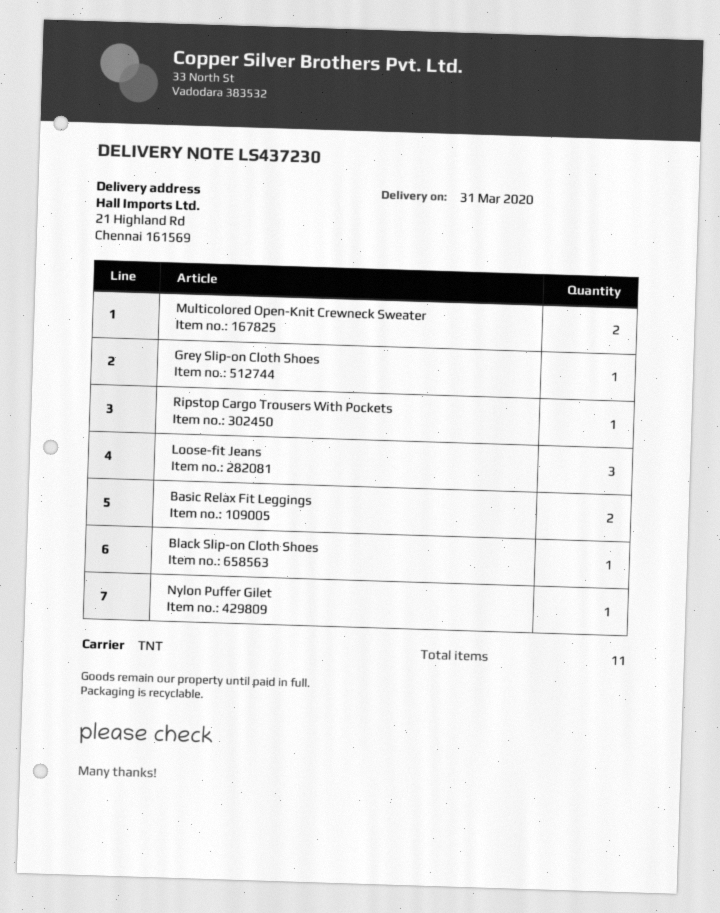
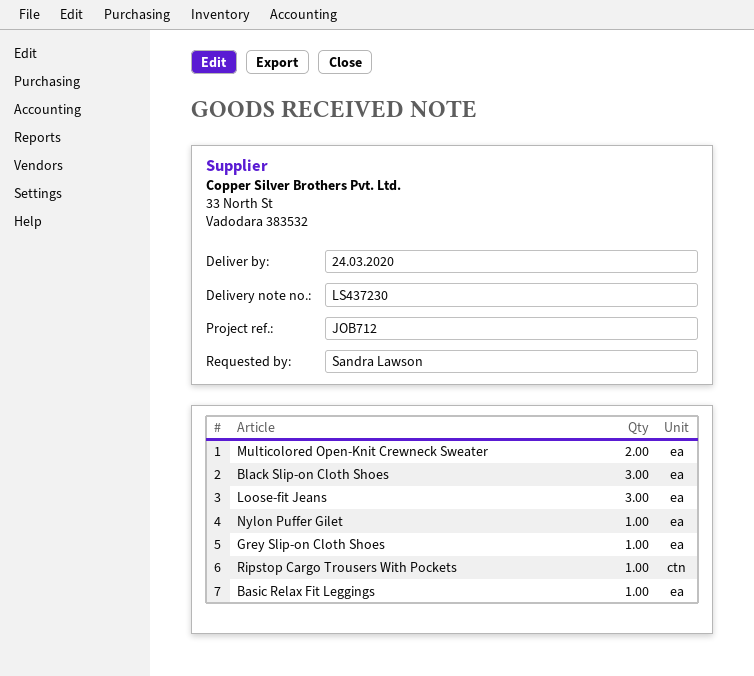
delivery date: 2020-03-31 -> 2020-03-24
Basic Relax Fit Leggings: 2 -> 1
Black Slip-on Cloth Shoes: 1 -> 3

